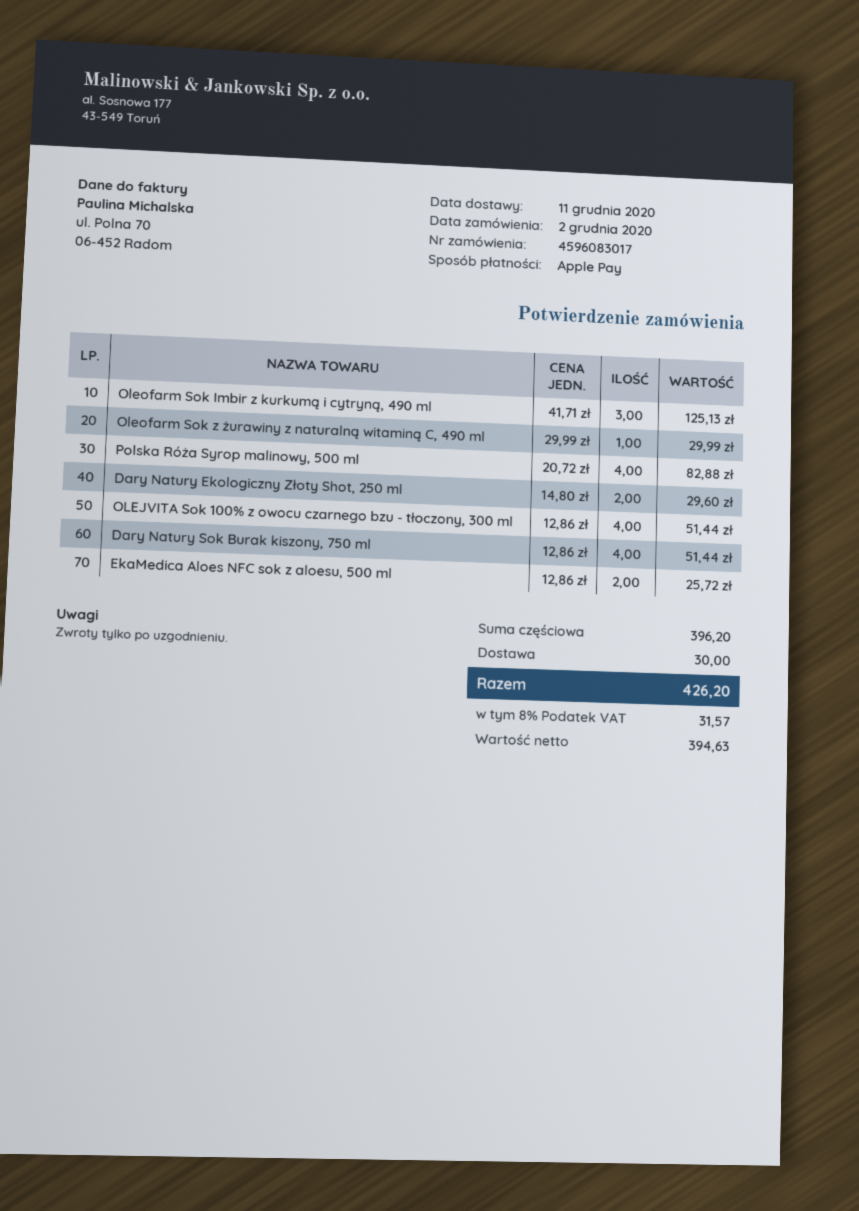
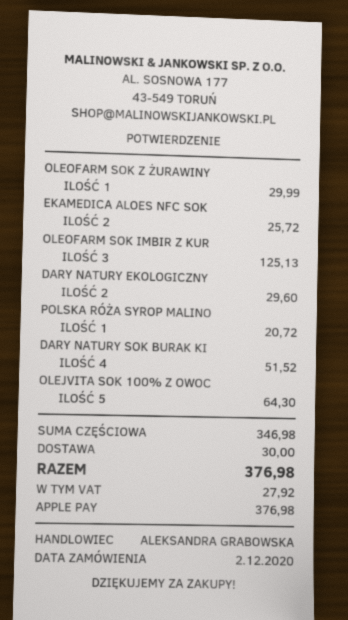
Polska Róża Syrop malinowy, 500 ml: 4 for 82.88 -> 1 for 20.72
OLEJVITA Sok 100% z owocu czarnego bzu - tłoczony, 300 ml: 4 for 51.44 -> 5 for 64.30
Dary Natury Sok Burak kiszony, 750 ml: 4 for 51.44 -> 4 for 51.52
subtotal: 396.20 -> 346.98
tax: 31.57 -> 27.92
total: 426.20 -> 376.98

